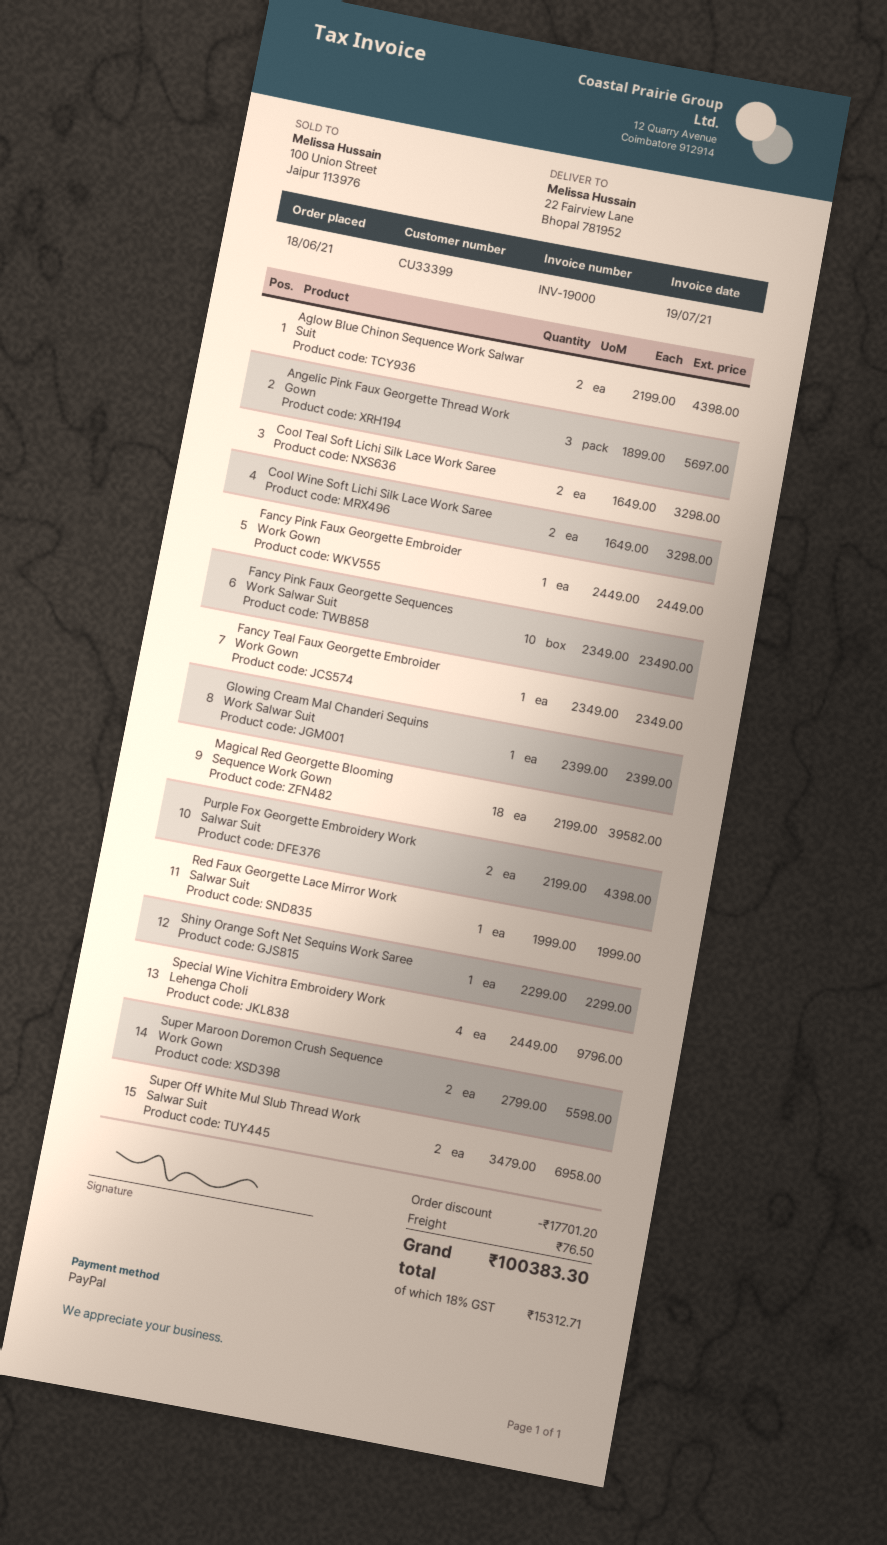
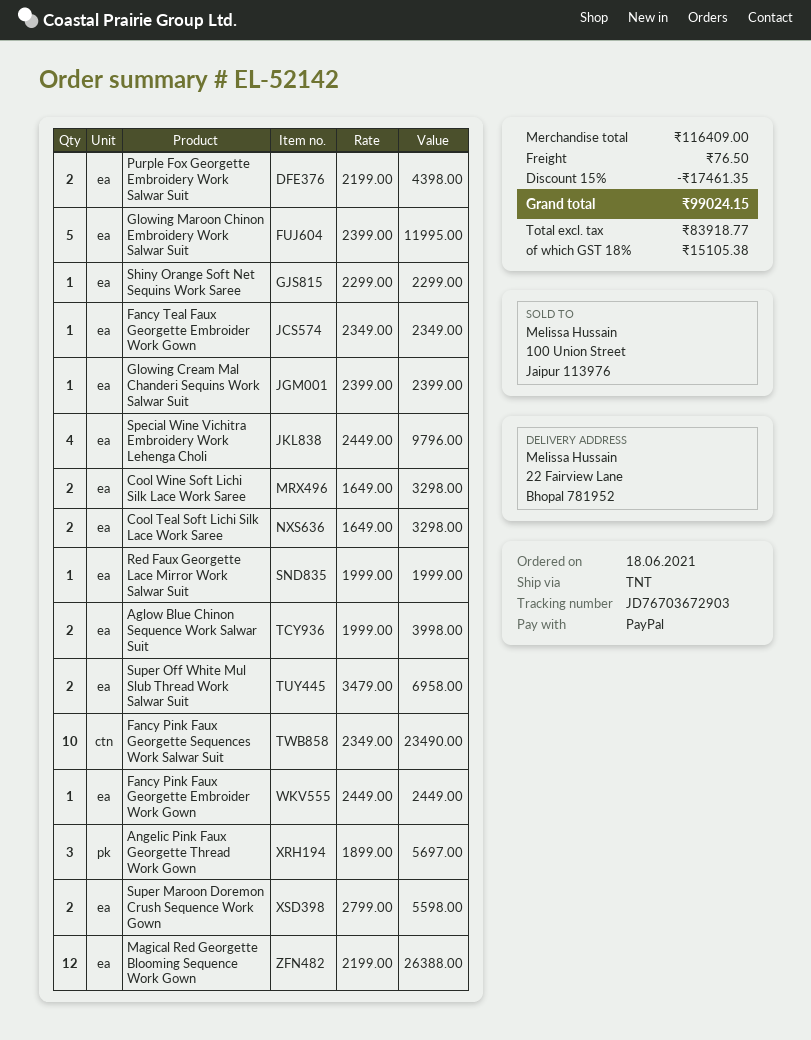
Aglow Blue Chinon Sequence Work Salwar Suit: 2 x 2199.00 = 4398.00 -> 2 x 1999.00 = 3998.00
Magical Red Georgette Blooming Sequence Work Gown: 18 x 2199.00 = 39582.00 -> 12 x 2199.00 = 26388.00
Glowing Maroon Chinon Embroidery Work Salwar Suit: none -> 5 x 2399.00 = 11995.00
discount: 17701.20 -> 17461.35
tax: 18% = 15312.71 -> 18% = 15105.38
total: 100383.30 -> 99024.15

